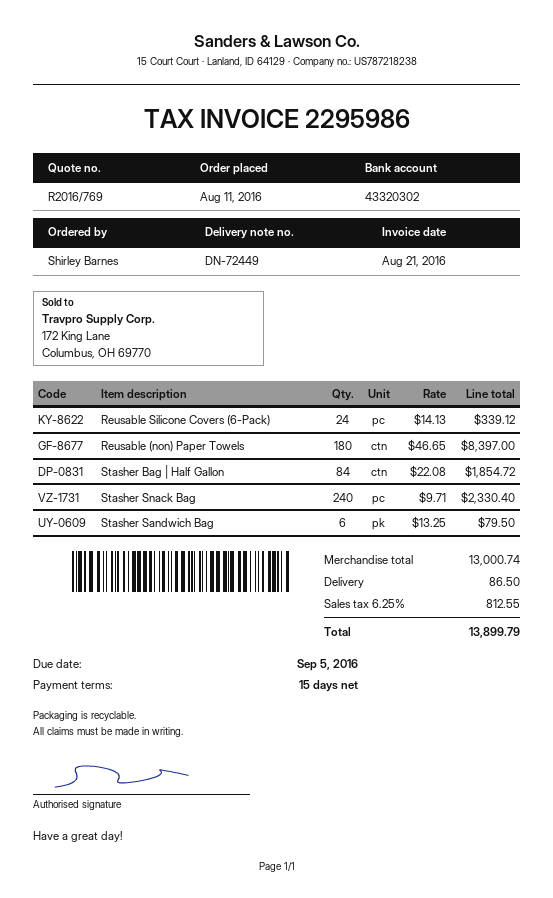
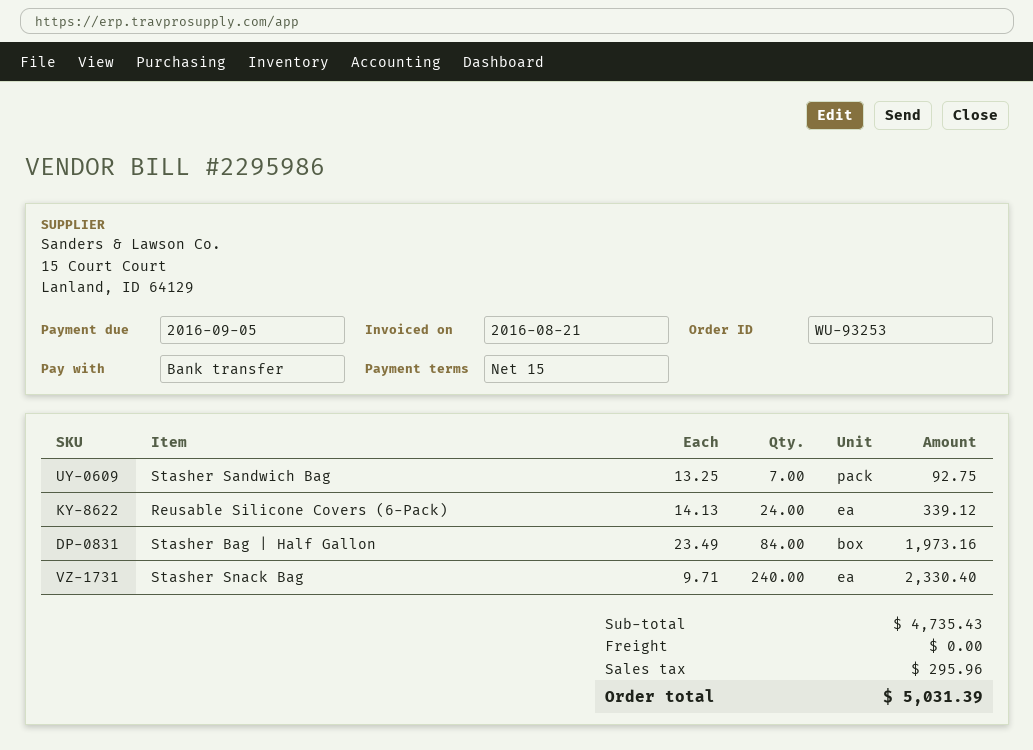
Reusable (non) Paper Towels: 180 x 46.65 = 8397.00 -> none
Stasher Bag | Half Gallon: 84 x 22.08 = 1854.72 -> 84 x 23.49 = 1973.16
Stasher Sandwich Bag: 6 x 13.25 = 79.50 -> 7 x 13.25 = 92.75
subtotal: 13000.74 -> 4735.43
shipping: 86.50 -> 0.00
tax: 812.55 -> 295.96
total: 13899.79 -> 5031.39

